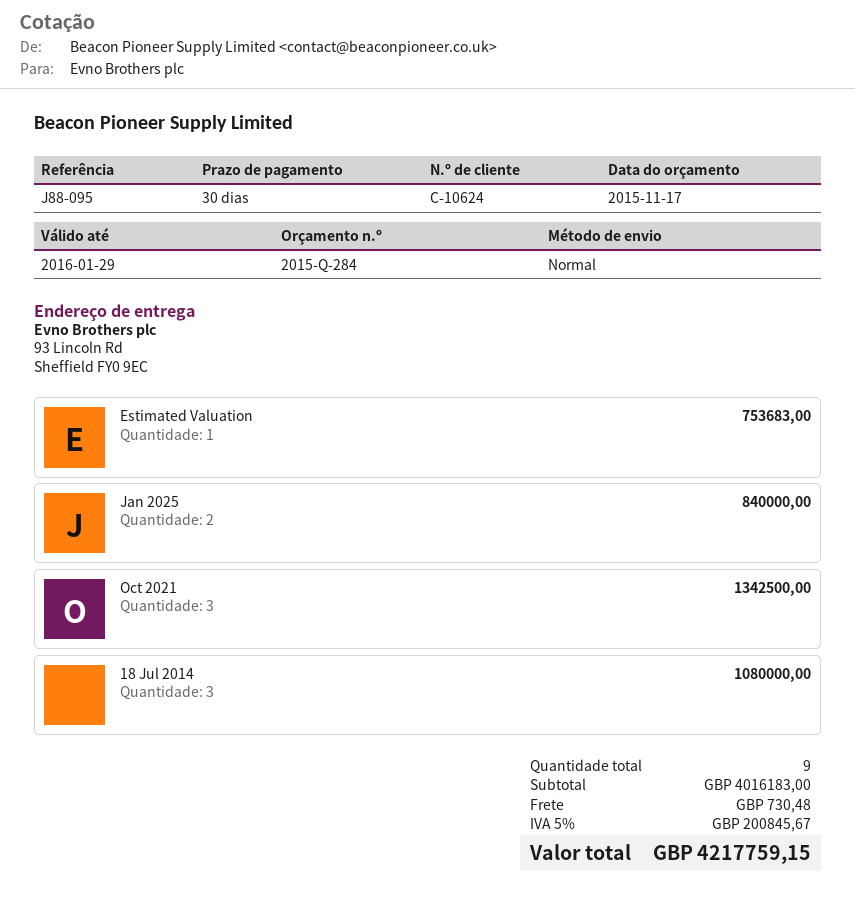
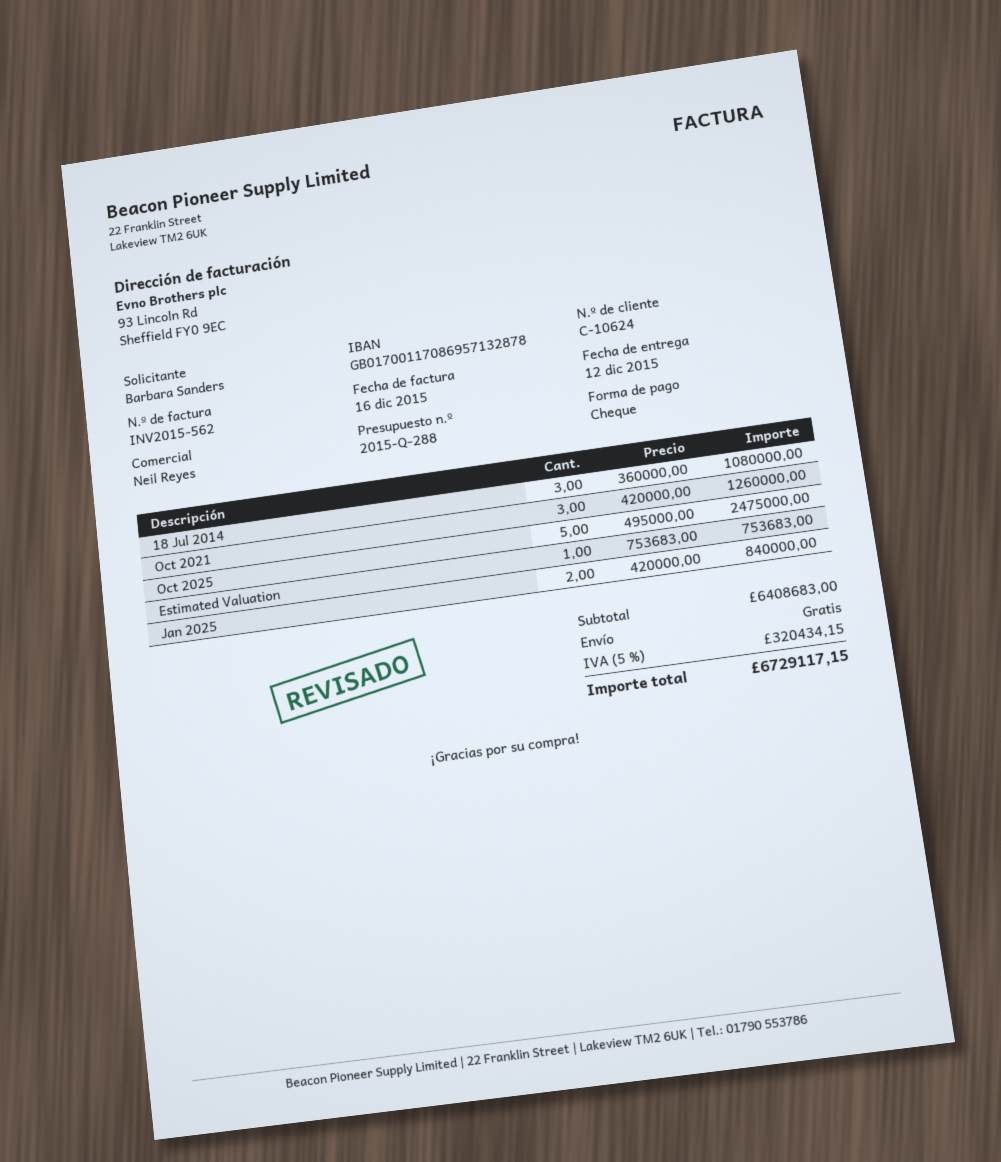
quote number: 2015-Q-284 -> 2015-Q-288
Oct 2021: 3 for 1342500.00 -> 3 for 1260000.00
Oct 2025: none -> 5 for 2475000.00
subtotal: 4016183.00 -> 6408683.00
shipping: 730.48 -> 0.00
tax: 5% = 200845.67 -> 5% = 320434.15
total: 4217759.15 -> 6729117.15

